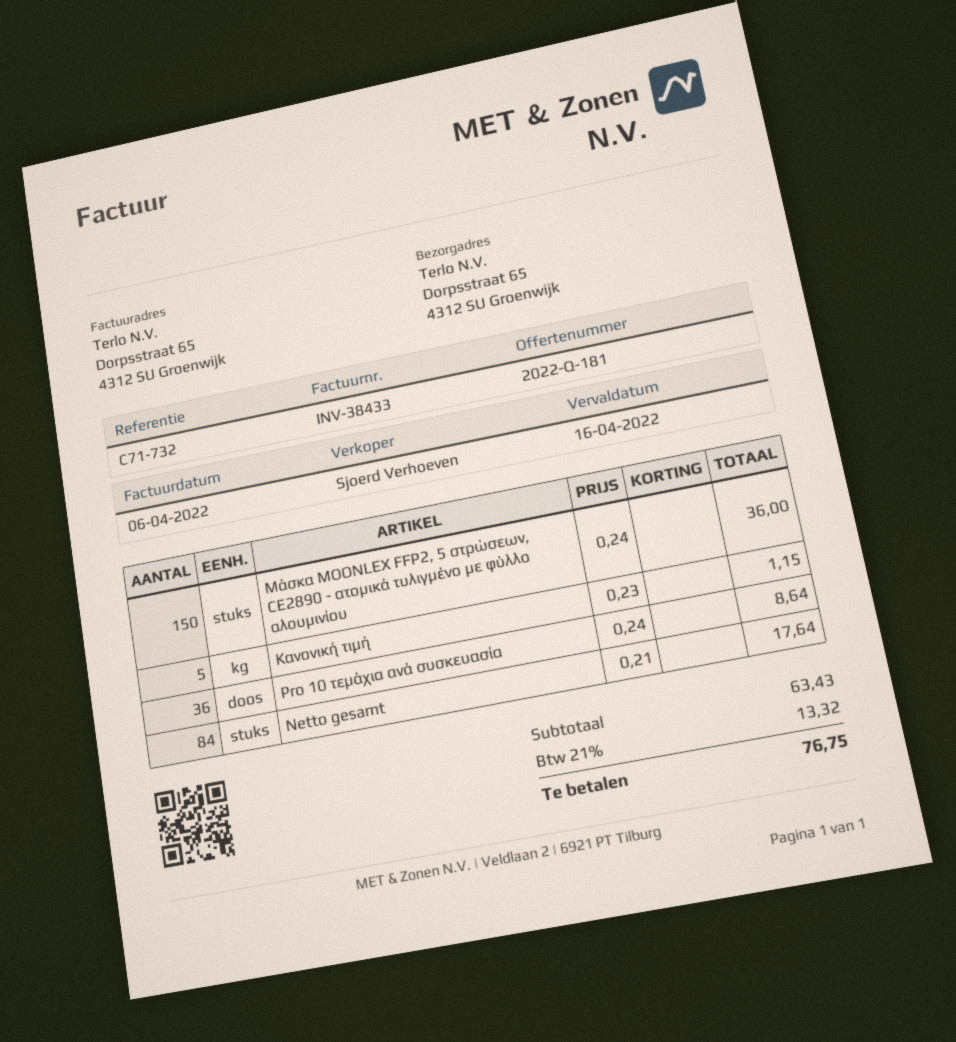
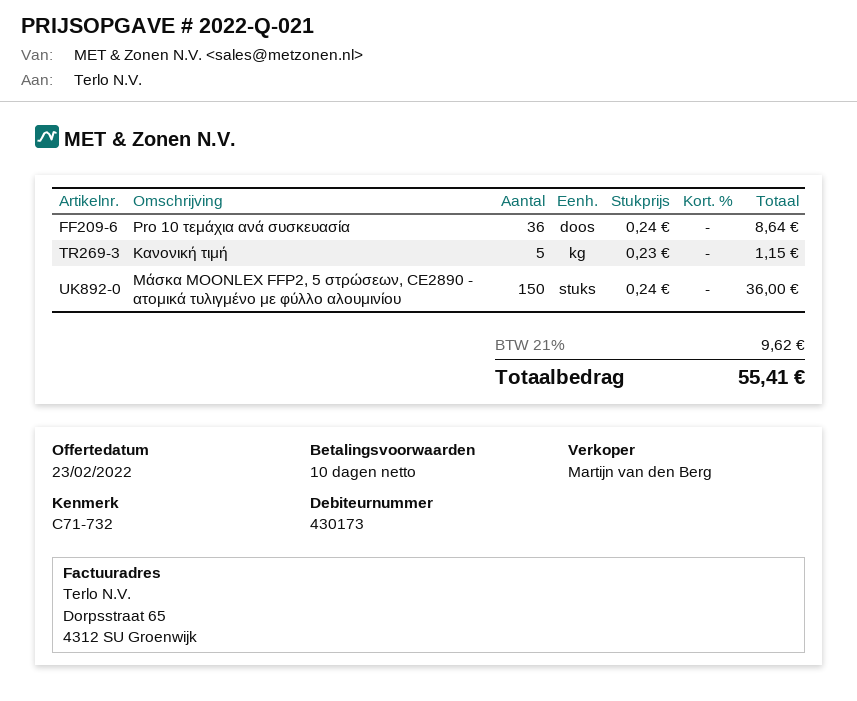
quote number: 2022-Q-181 -> 2022-Q-021
sales rep: Sjoerd Verhoeven -> Martijn van den Berg
Netto gesamt: 84 x 0.21 = 17.64 -> none
tax: 21% = 13.32 -> 21% = 9.62
total: 76.75 -> 55.41

